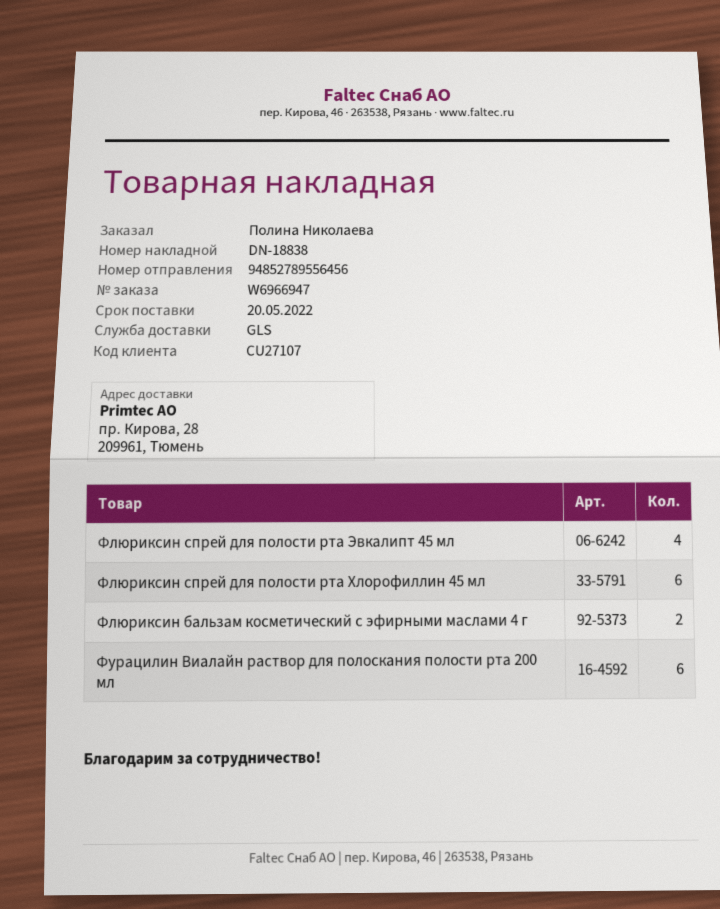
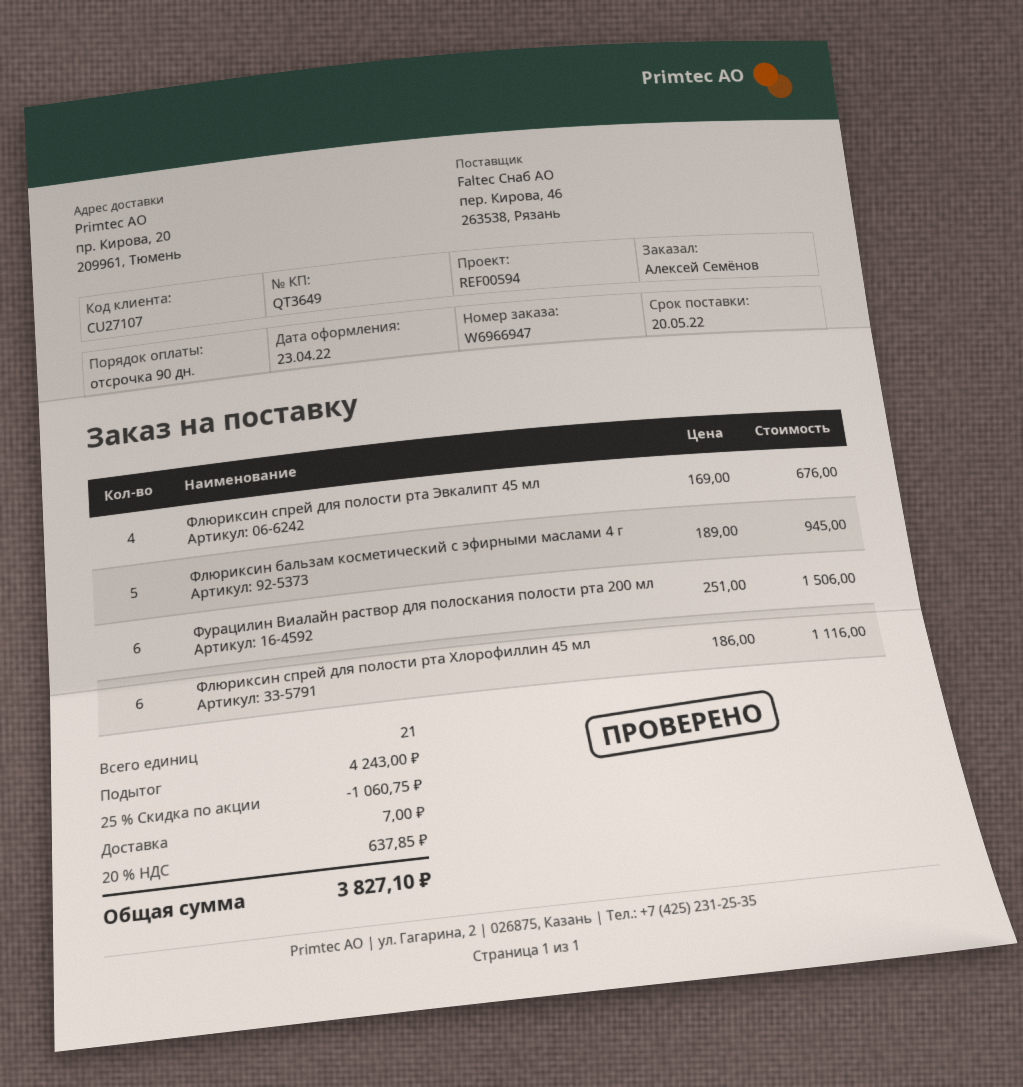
ordered by: Полина Николаева -> Алексей Семёнов
ship to: пр. Кирова, 28, 209961, Тюмень -> пр. Кирова, 20, 209961, Тюмень
Флюриксин бальзам косметический с эфирными маслами 4 г: 2 -> 5

